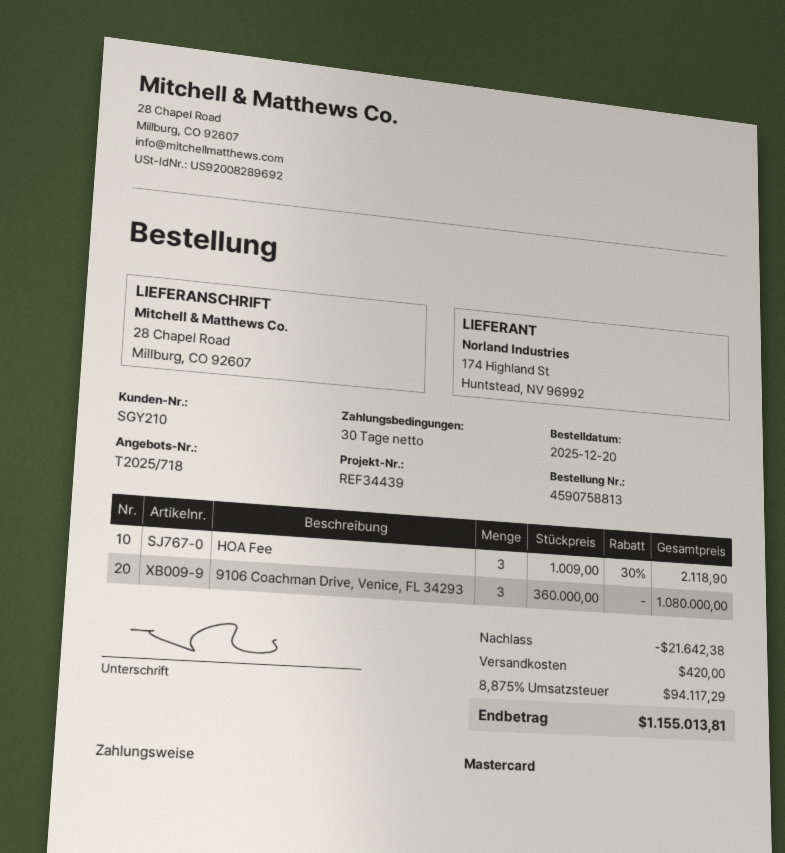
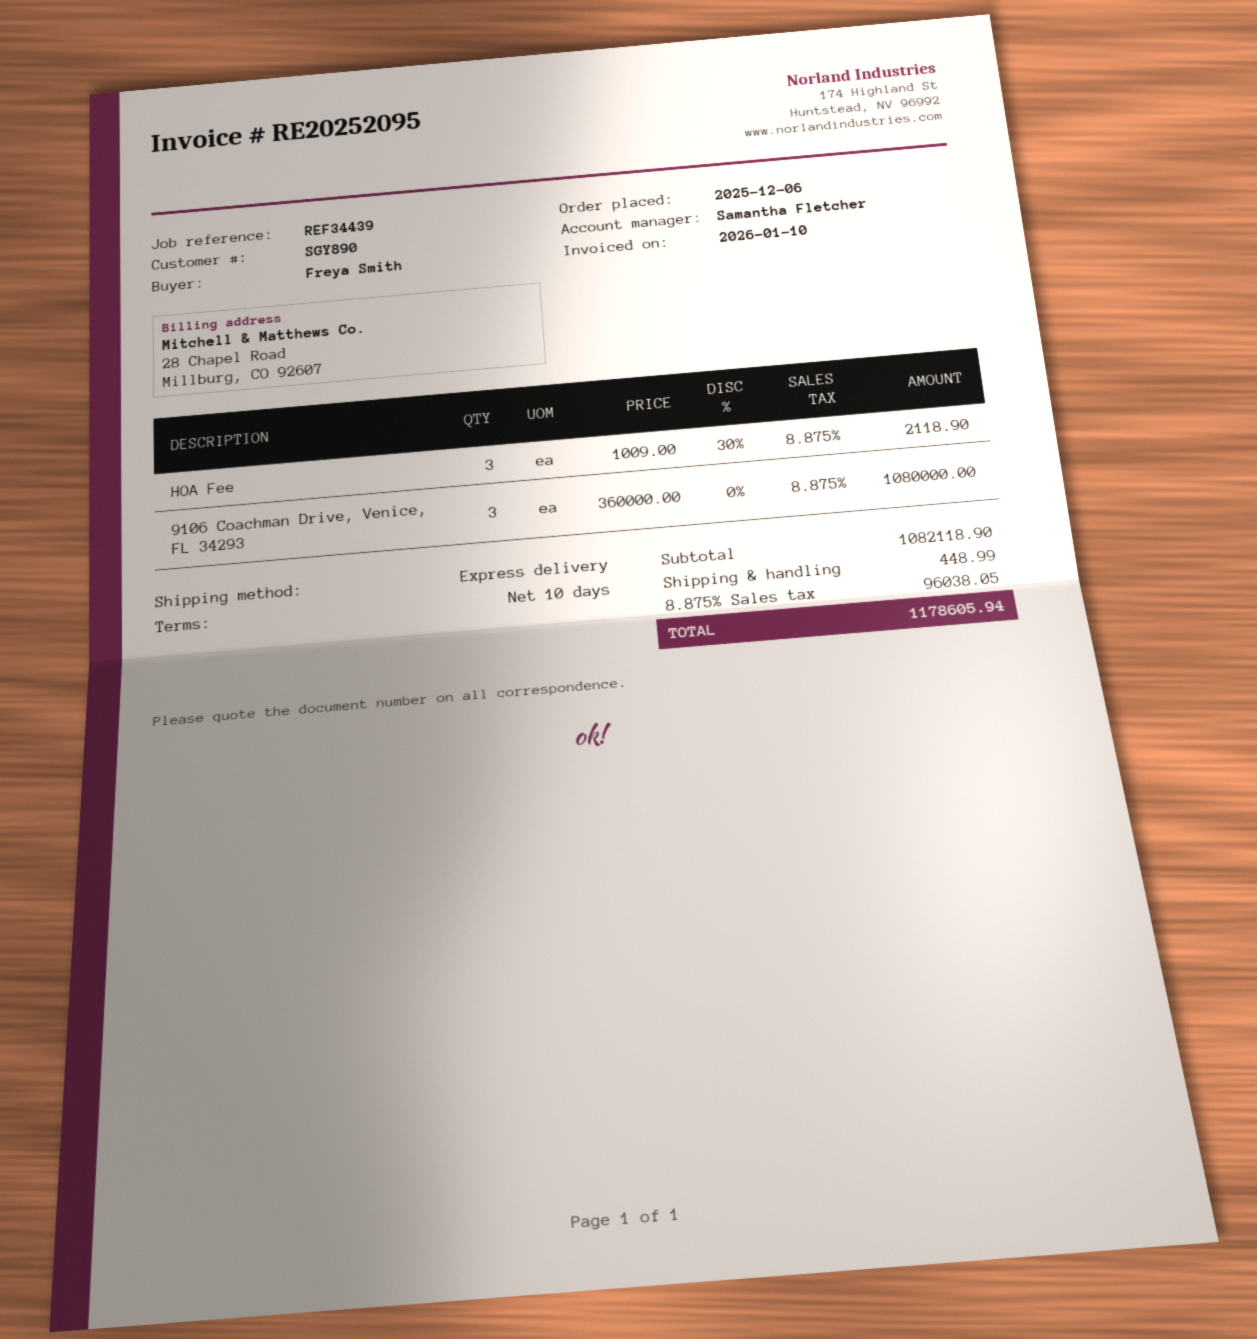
order date: 2025-12-20 -> 2025-12-06
payment terms: 30 days -> 10 days
customer number: SGY210 -> SGY890
discount: 21642.38 -> none
shipping: 420.00 -> 448.99
tax: 8.875% = 94117.29 -> 8.875% = 96038.05
total: 1155013.81 -> 1178605.94

